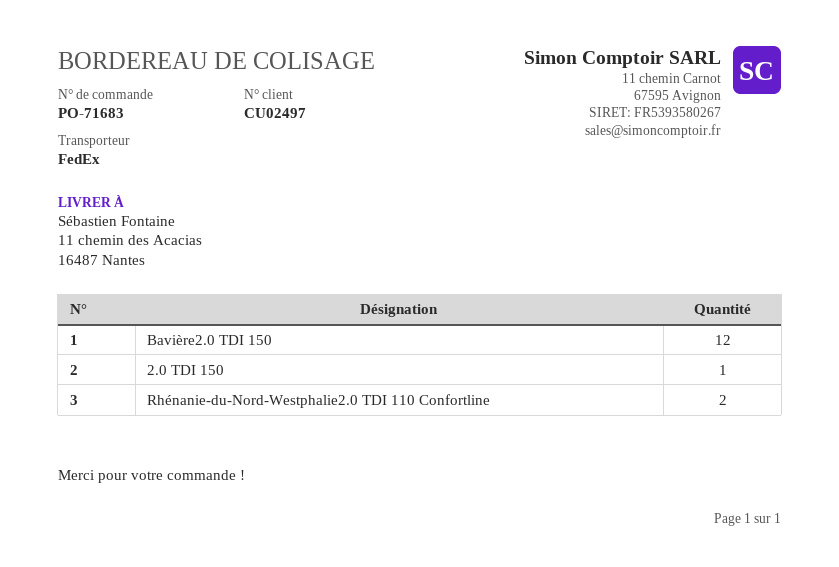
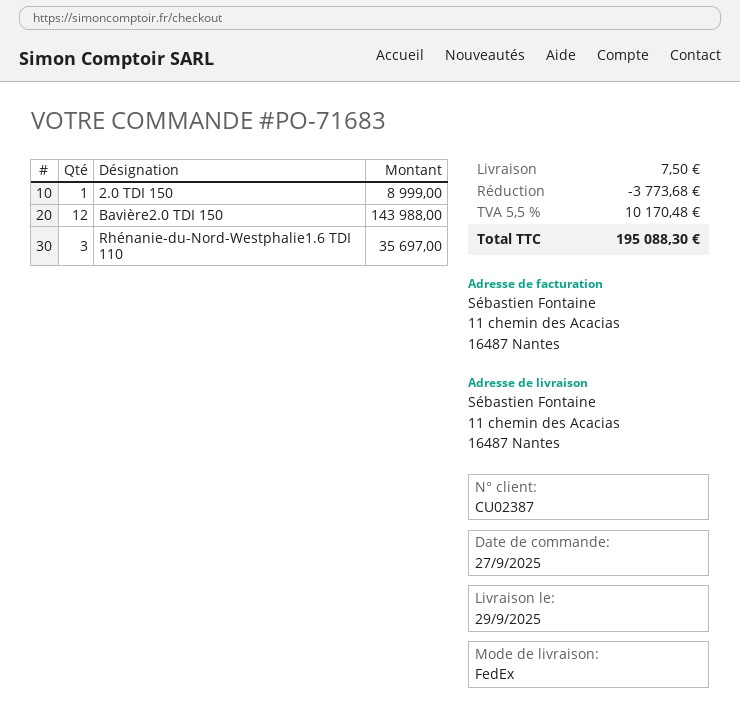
customer number: CU02497 -> CU02387
Rhénanie-du-Nord-Westphalie2.0 TDI 110 Confortline: 2 -> none
Rhénanie-du-Nord-Westphalie1.6 TDI 110: none -> 3

